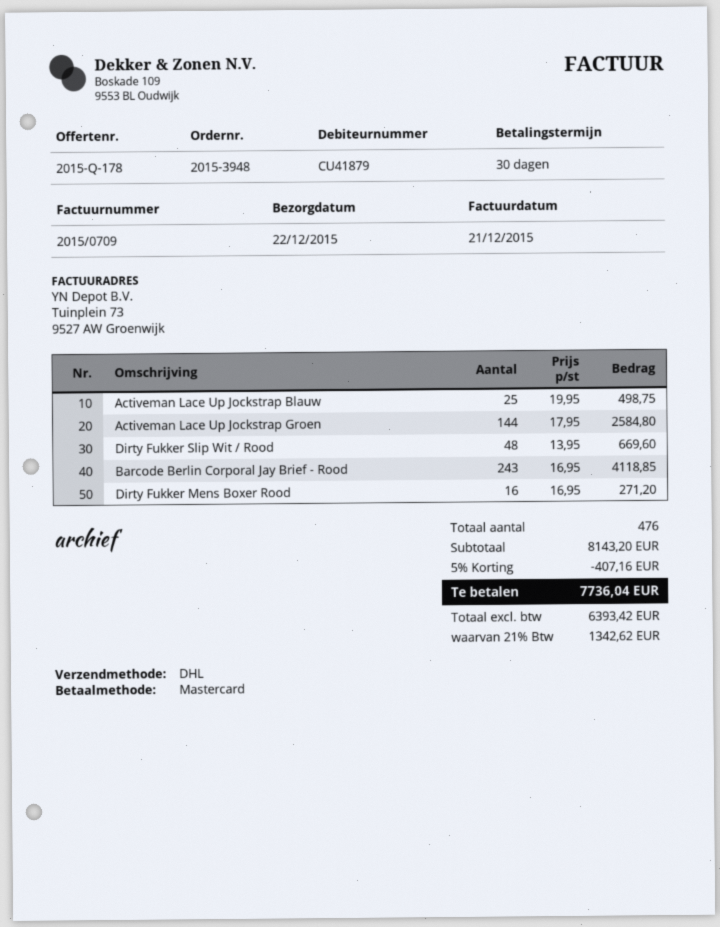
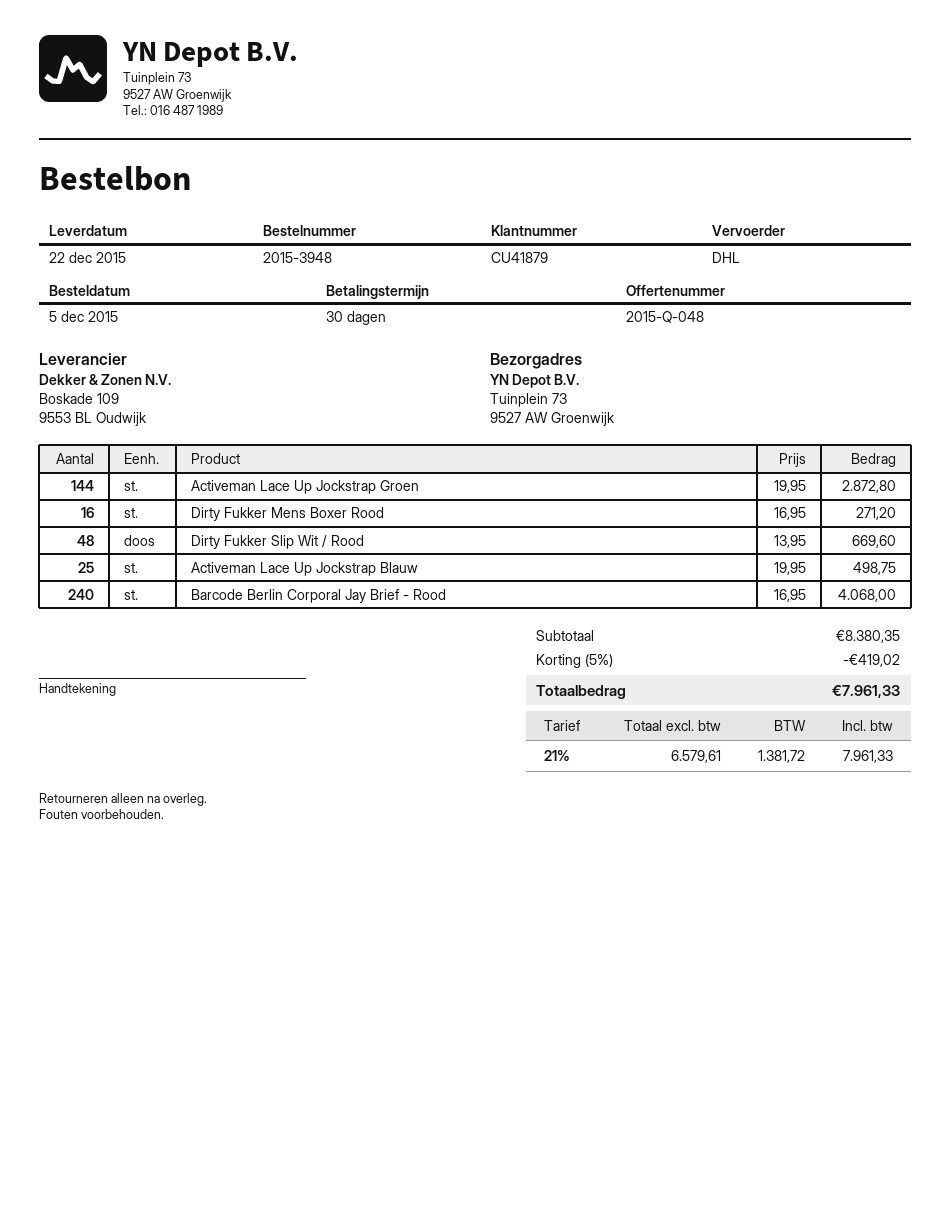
quote number: 2015-Q-178 -> 2015-Q-048
Activeman Lace Up Jockstrap Groen: 144 x 17.95 = 2584.80 -> 144 x 19.95 = 2872.80
Barcode Berlin Corporal Jay Brief - Rood: 243 x 16.95 = 4118.85 -> 240 x 16.95 = 4068.00
subtotal: 8143.20 -> 8380.35
discount: 5% = 407.16 -> 5% = 419.02
net: 6393.42 -> 6579.61
tax: 21% = 1342.62 -> 21% = 1381.72
total: 7736.04 -> 7961.33

